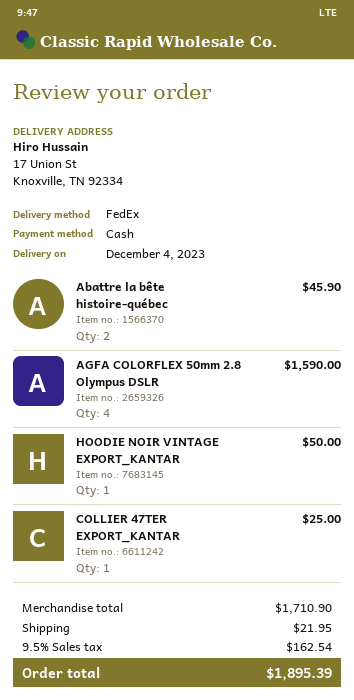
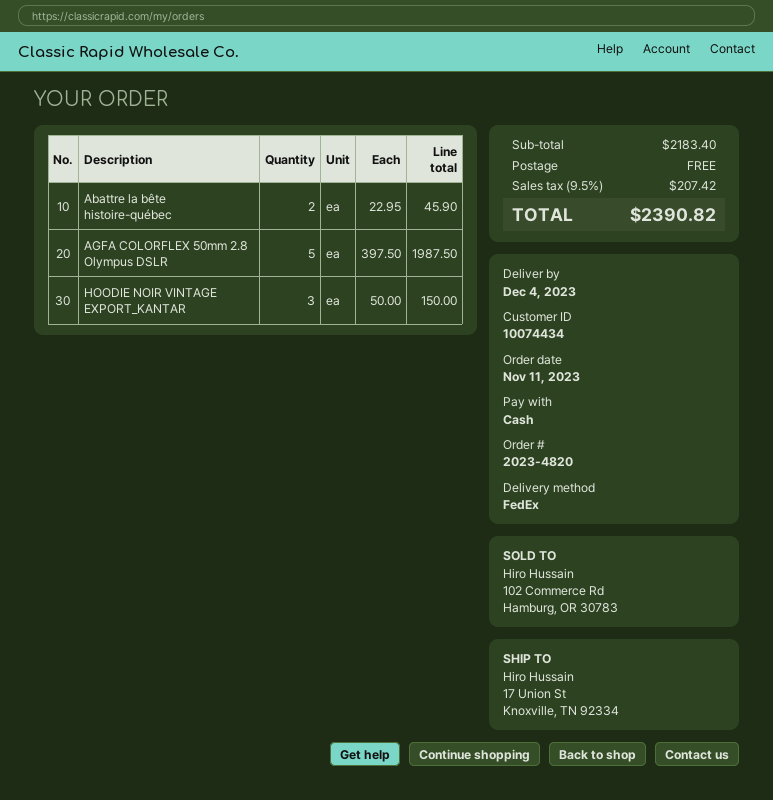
AGFA COLORFLEX 50mm 2.8 Olympus DSLR: 4 for 1590.00 -> 5 for 1987.50
HOODIE NOIR VINTAGE EXPORT_KANTAR: 1 for 50.00 -> 3 for 150.00
COLLIER 47TER EXPORT_KANTAR: 1 for 25.00 -> none
subtotal: 1710.90 -> 2183.40
shipping: 21.95 -> 0.00
tax: 9.5% = 162.54 -> 9.5% = 207.42
total: 1895.39 -> 2390.82

